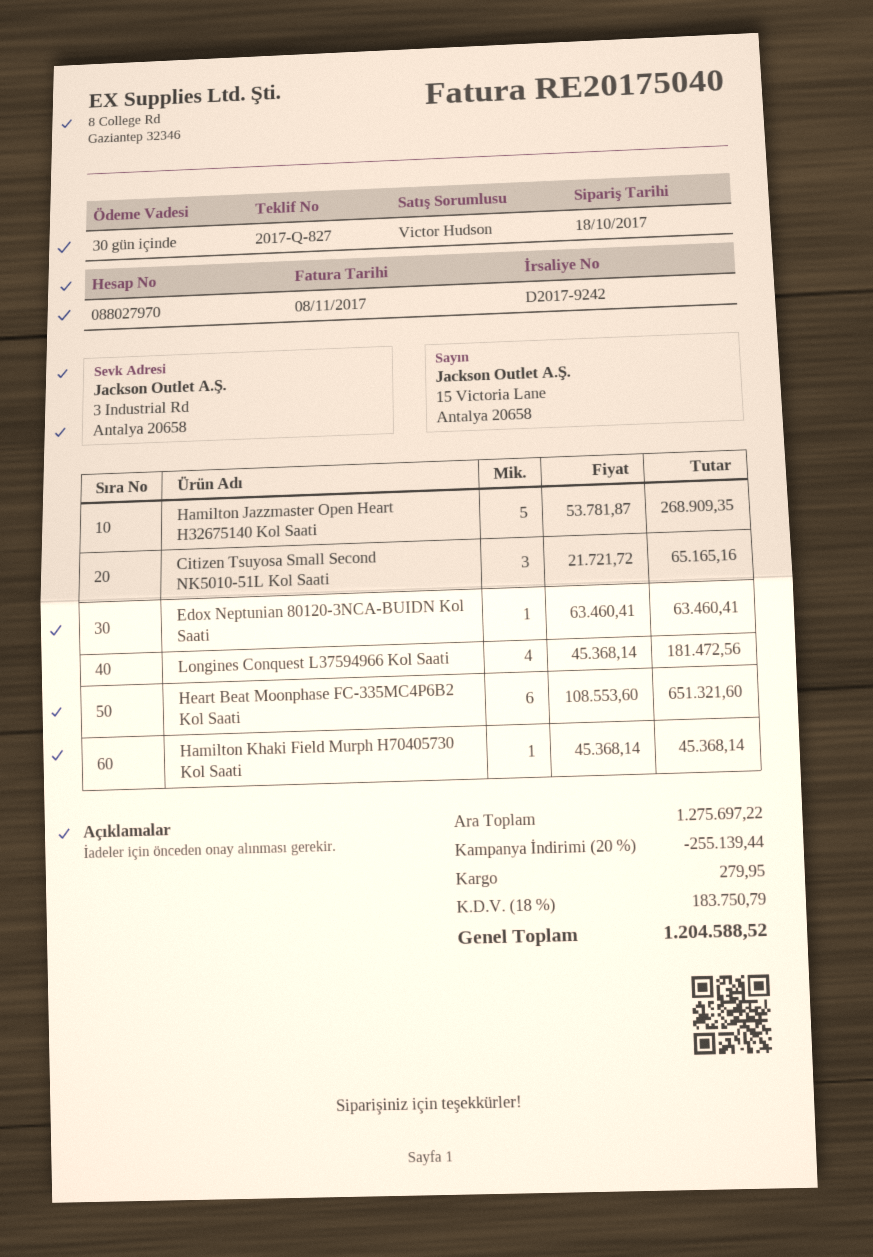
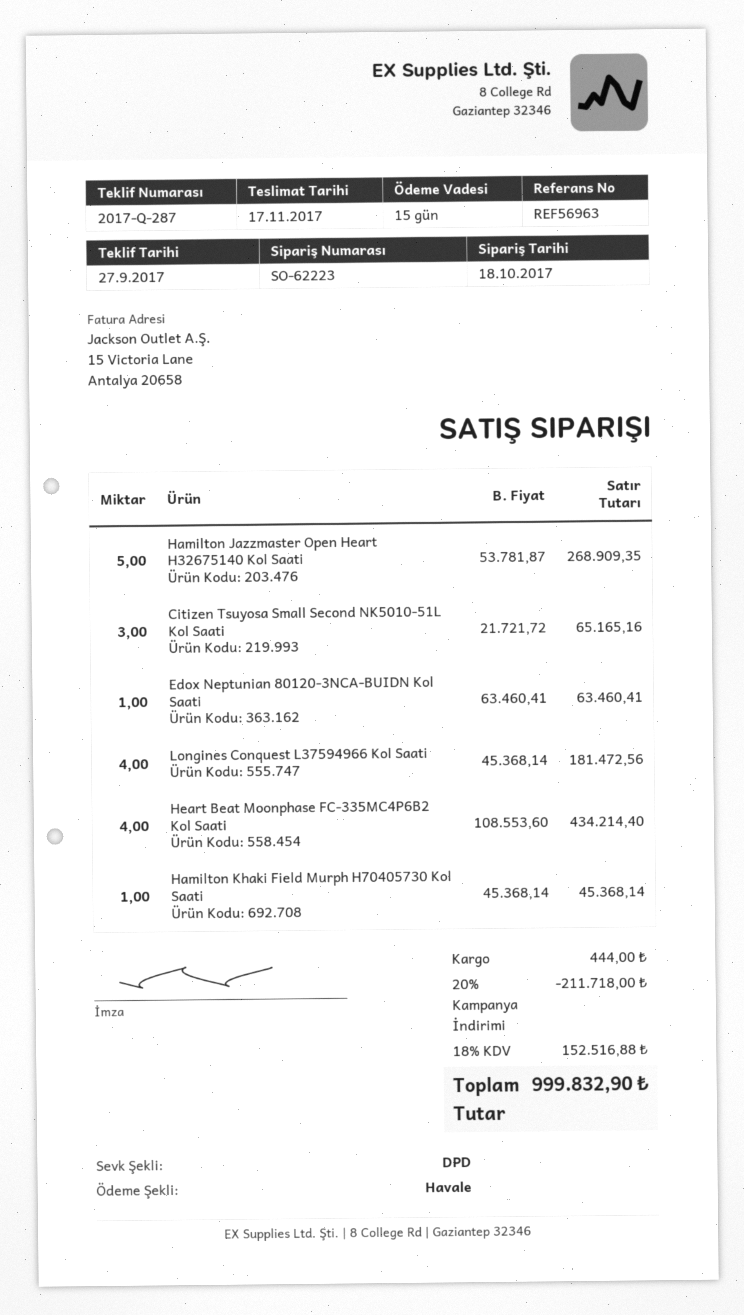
quote number: 2017-Q-827 -> 2017-Q-287
payment terms: 30 days -> 15 days
Heart Beat Moonphase FC-335MC4P6B2 Kol Saati: 6 x 108553.60 = 651321.60 -> 4 x 108553.60 = 434214.40
discount: 20% = 255139.44 -> 20% = 211718.00
shipping: 279.95 -> 444.00
tax: 18% = 183750.79 -> 18% = 152516.88
total: 1204588.52 -> 999832.90

